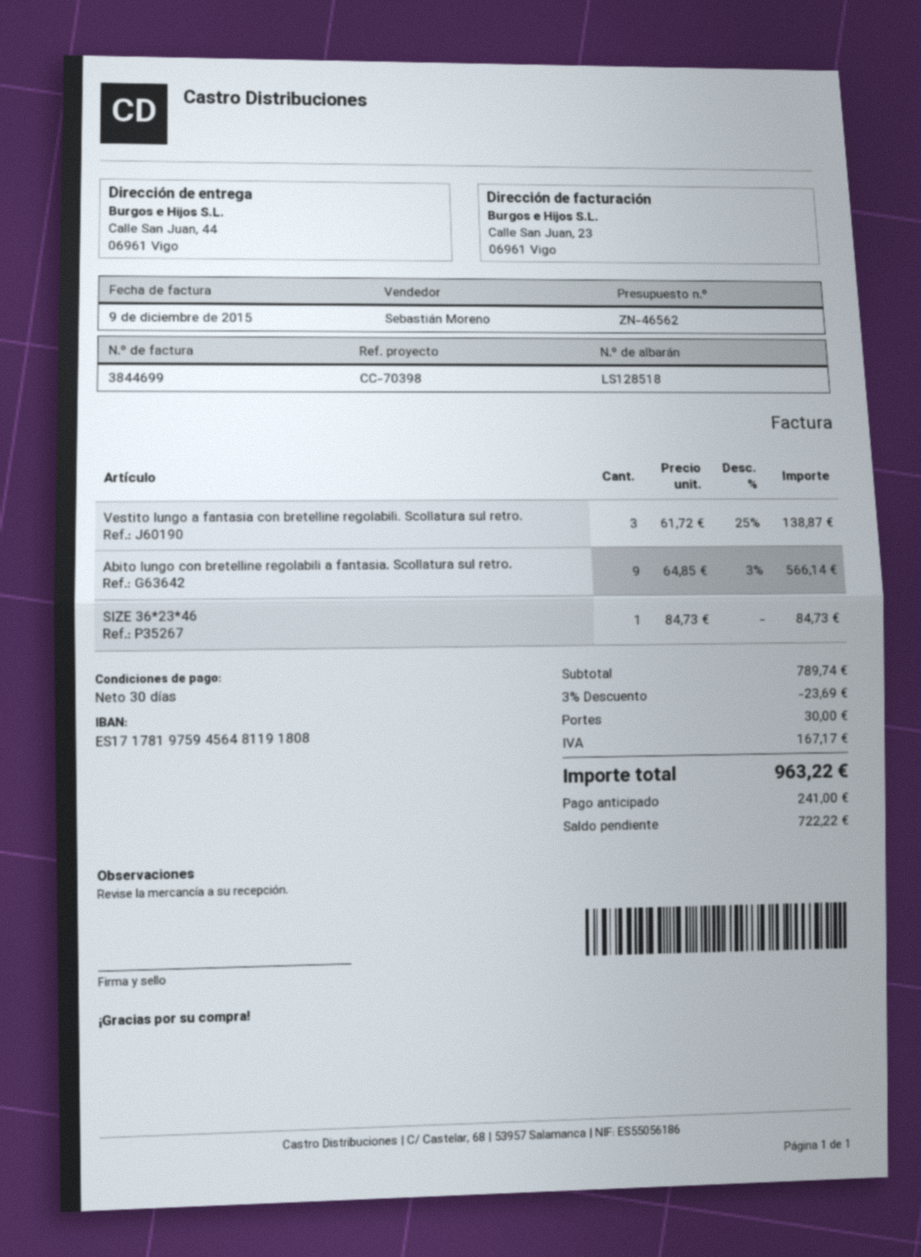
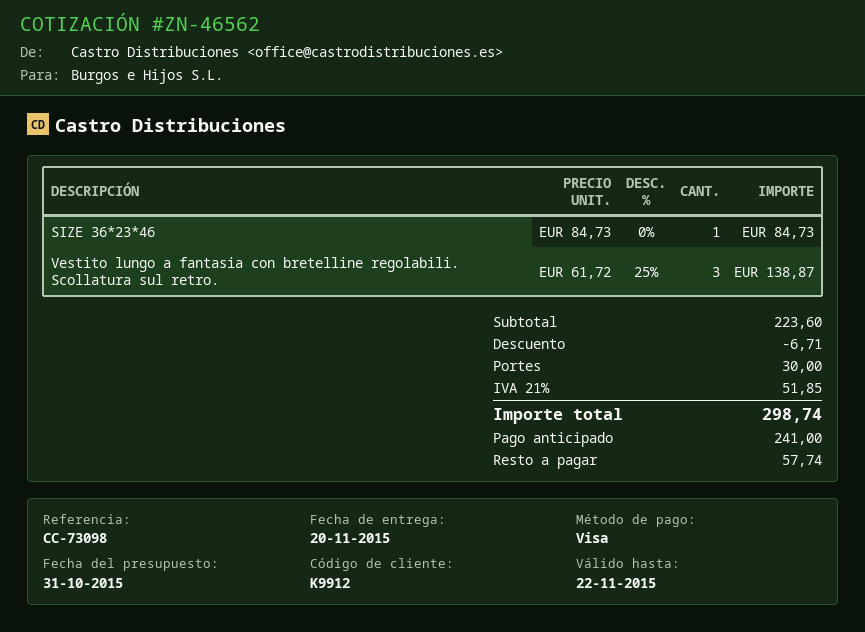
reference: CC-70398 -> CC-73098
Abito lungo con bretelline regolabili a fantasia. Scollatura sul retro.: 9 x 64.85 - 3% = 566.14 -> none
subtotal: 789.74 -> 223.60
discount: 23.69 -> 6.71
tax: 167.17 -> 51.85
total: 963.22 -> 298.74
balance: 722.22 -> 57.74

